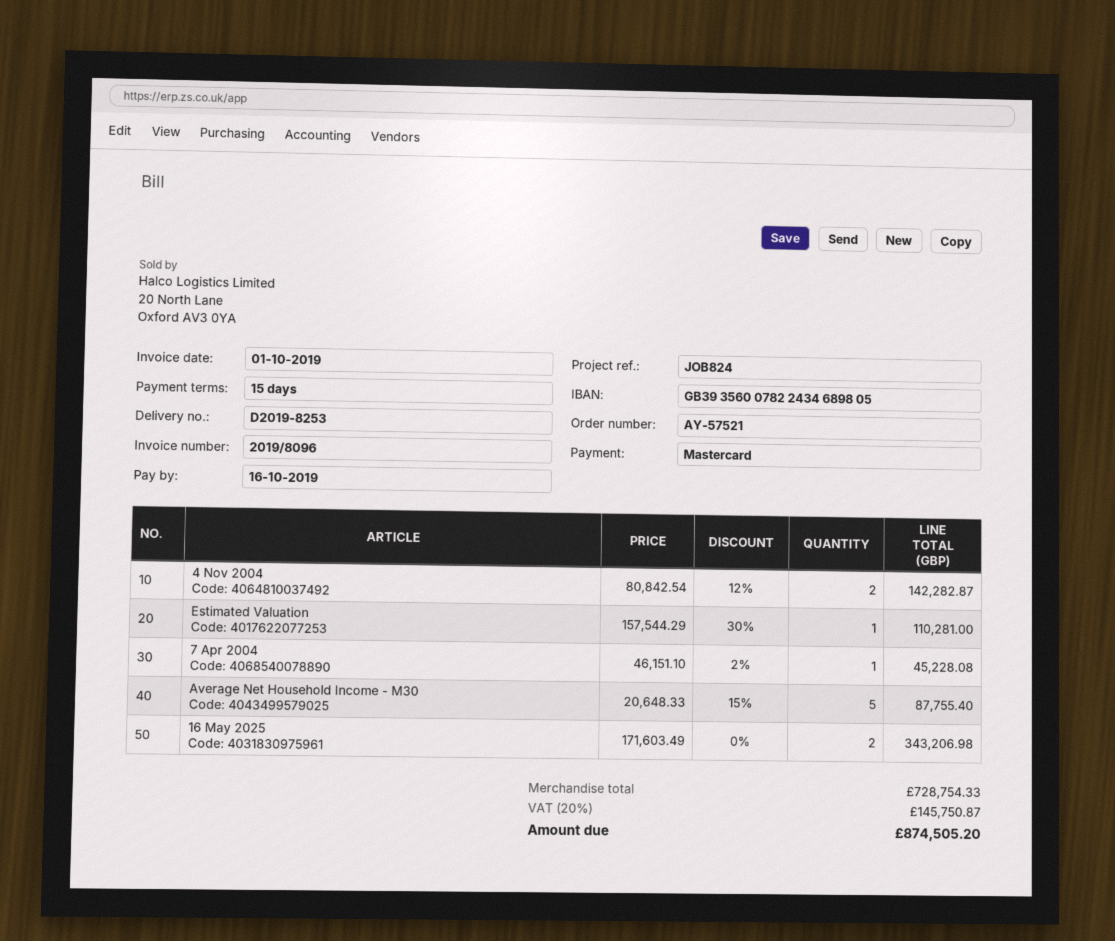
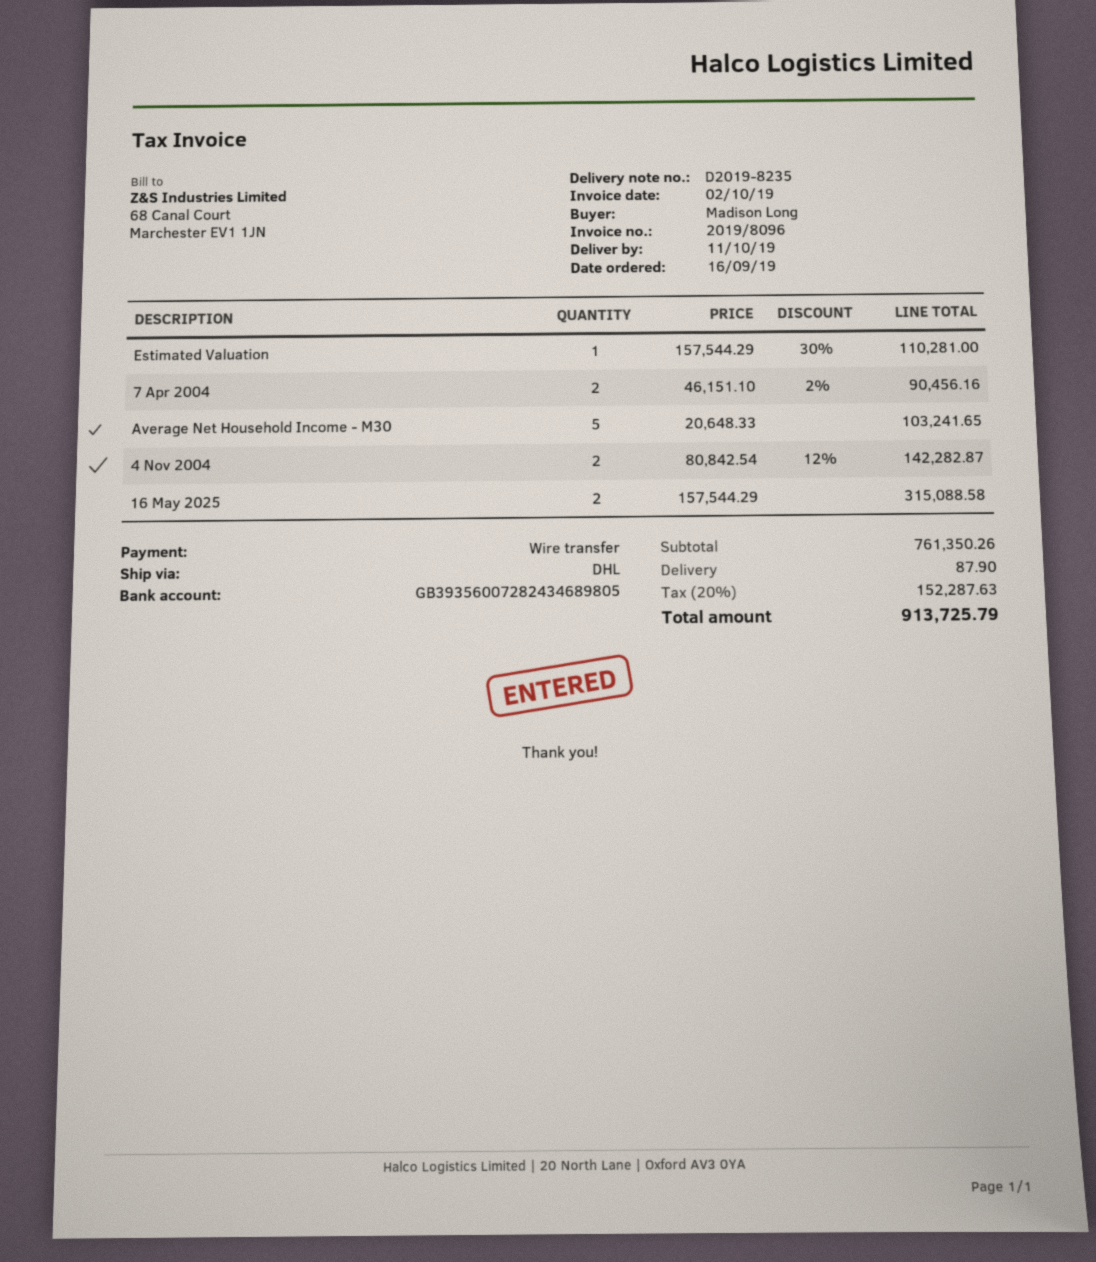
delivery note number: D2019-8253 -> D2019-8235
invoice date: 2019-10-01 -> 2019-10-02
payment method: Mastercard -> bank transfer
bank account: GB39356007822434689805 -> GB39356007282434689805
7 Apr 2004: 1 x 46151.10 - 2% = 45228.08 -> 2 x 46151.10 - 2% = 90456.16
Average Net Household Income - M30: 5 x 20648.33 - 15% = 87755.40 -> 5 x 20648.33 = 103241.65
16 May 2025: 2 x 171603.49 = 343206.98 -> 2 x 157544.29 = 315088.58
subtotal: 728754.33 -> 761350.26
shipping: none -> 87.90
tax: 20% = 145750.87 -> 20% = 152287.63
total: 874505.20 -> 913725.79

